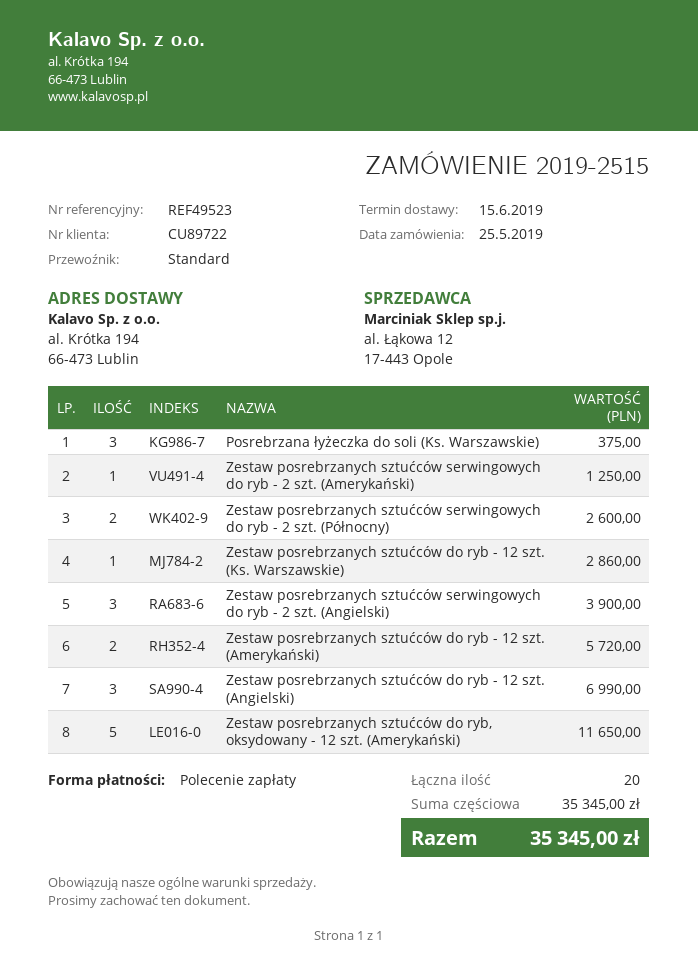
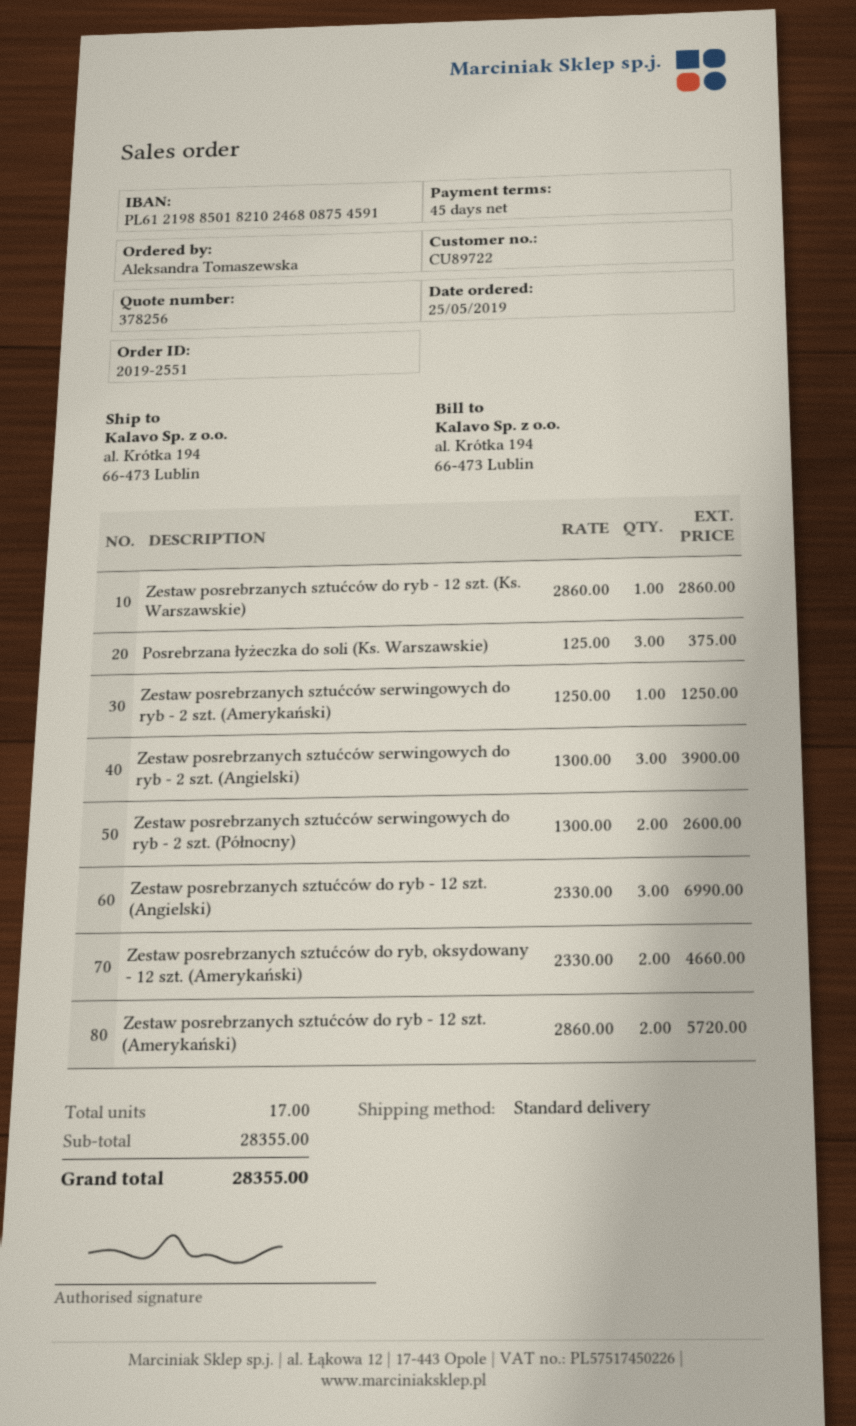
order number: 2019-2515 -> 2019-2551
Zestaw posrebrzanych sztućców do ryb, oksydowany - 12 szt. (Amerykański): 5 for 11650.00 -> 2 for 4660.00
total quantity: 20 -> 17
subtotal: 35345.00 -> 28355.00
total: 35345.00 -> 28355.00

